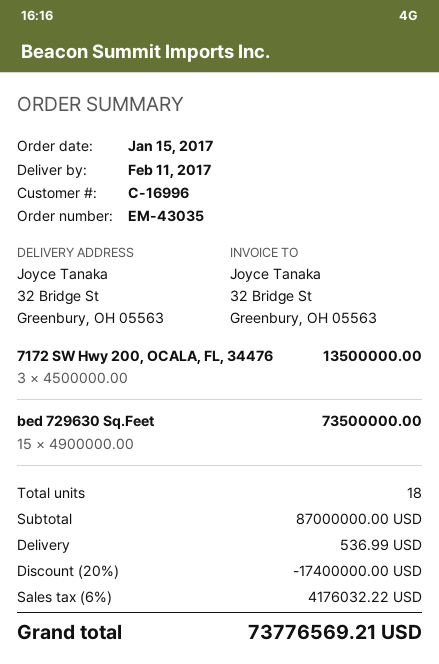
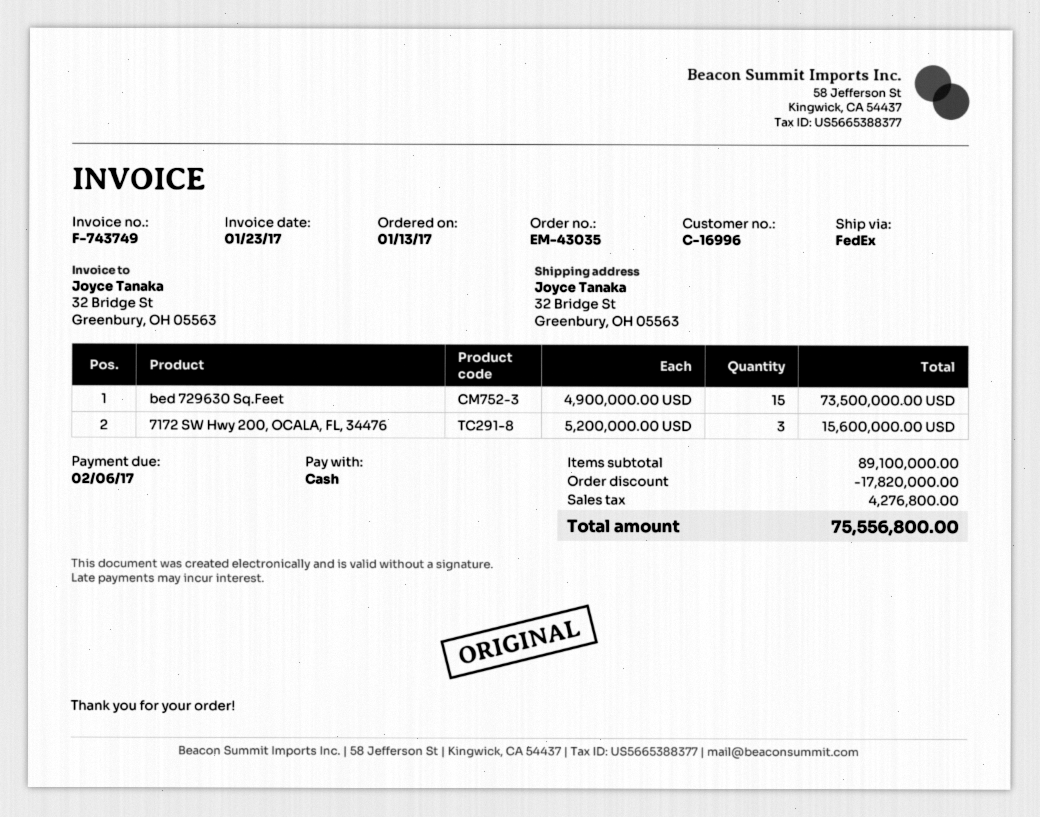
order date: 2017-01-15 -> 2017-01-13
7172 SW Hwy 200, OCALA, FL, 34476: 3 x 4500000.00 = 13500000.00 -> 3 x 5200000.00 = 15600000.00
subtotal: 87000000.00 -> 89100000.00
discount: 17400000.00 -> 17820000.00
shipping: 536.99 -> none
tax: 4176032.22 -> 4276800.00
total: 73776569.21 -> 75556800.00

